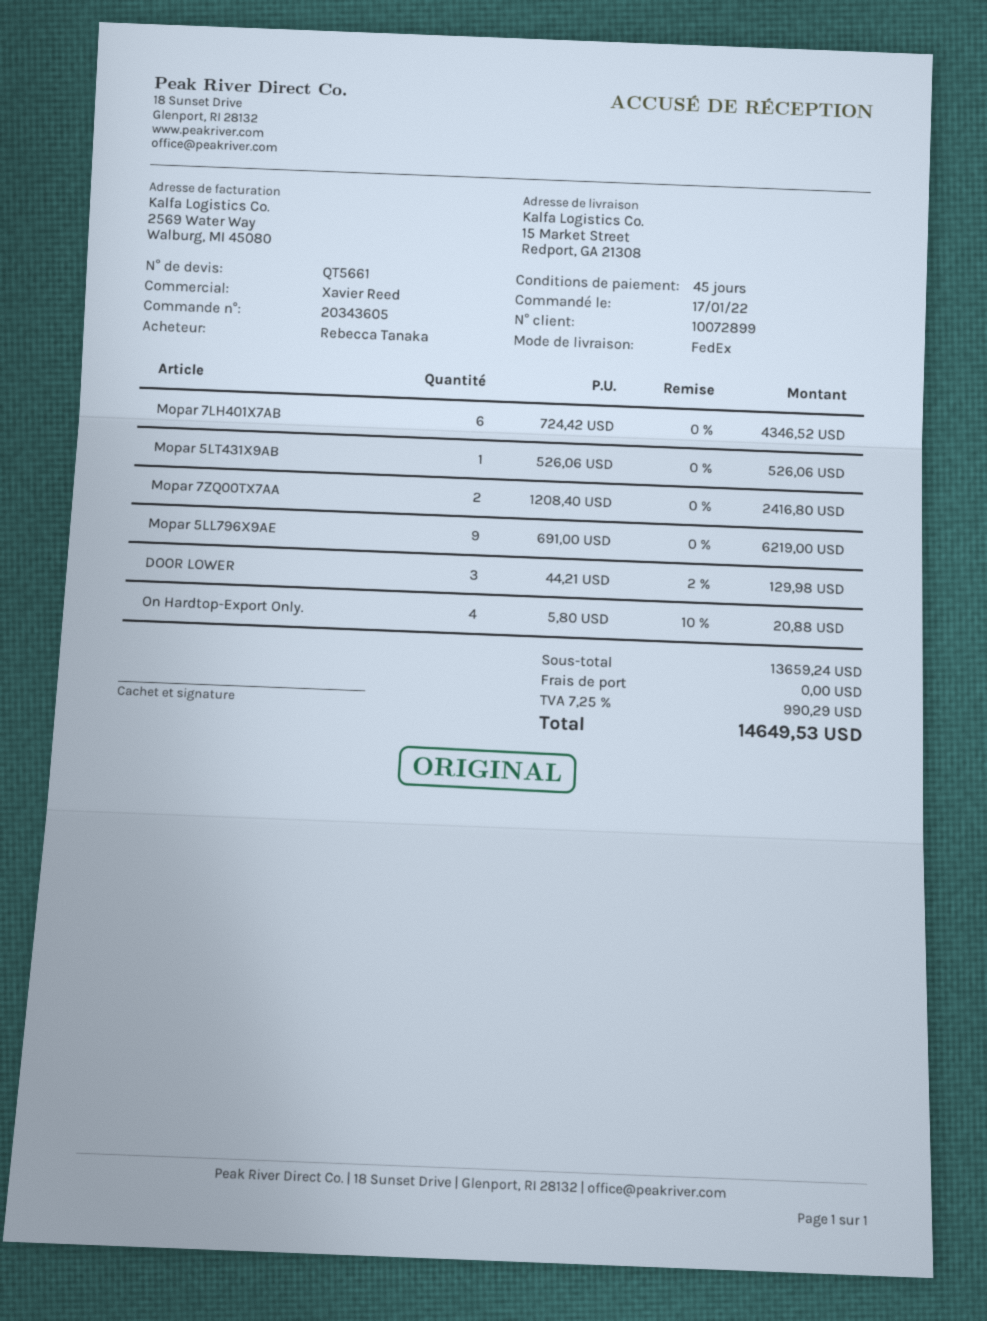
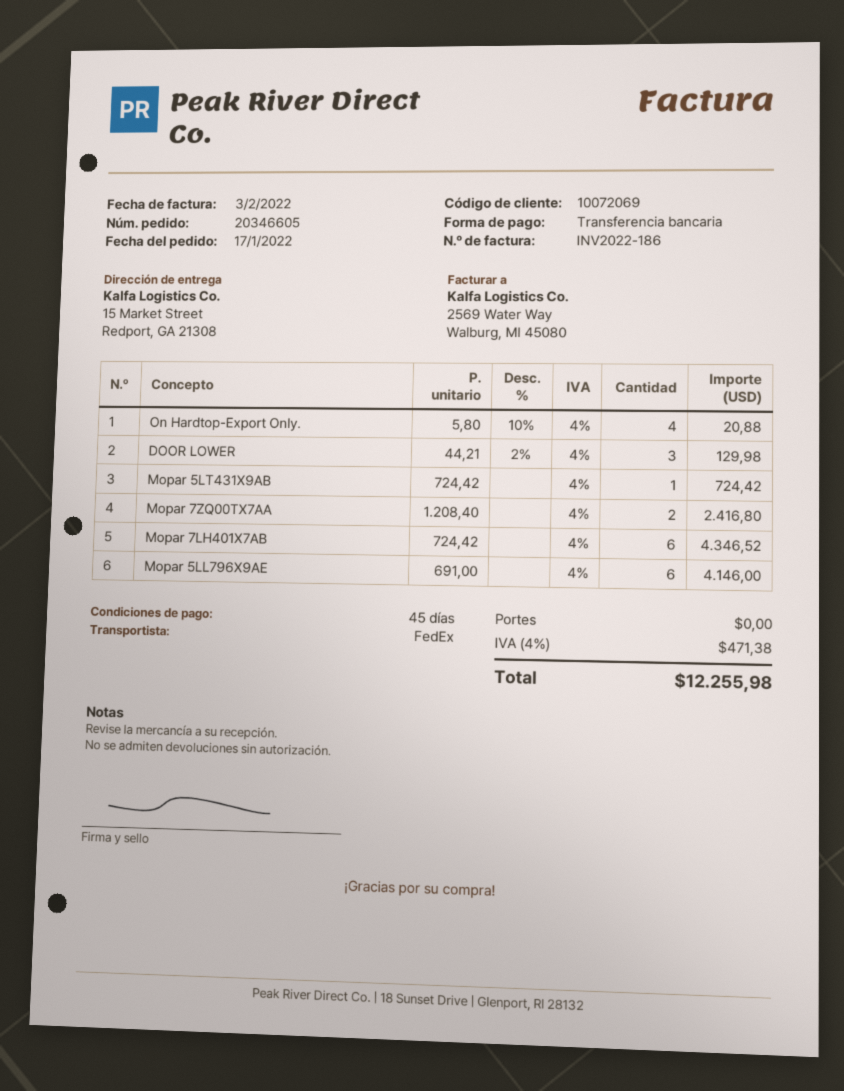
order number: 20343605 -> 20346605
customer number: 10072899 -> 10072069
Mopar 5LT431X9AB: 1 x 526.06 = 526.06 -> 1 x 724.42 = 724.42
Mopar 5LL796X9AE: 9 x 691.00 = 6219.00 -> 6 x 691.00 = 4146.00
tax: 7.25% = 990.29 -> 4% = 471.38
total: 14649.53 -> 12255.98

